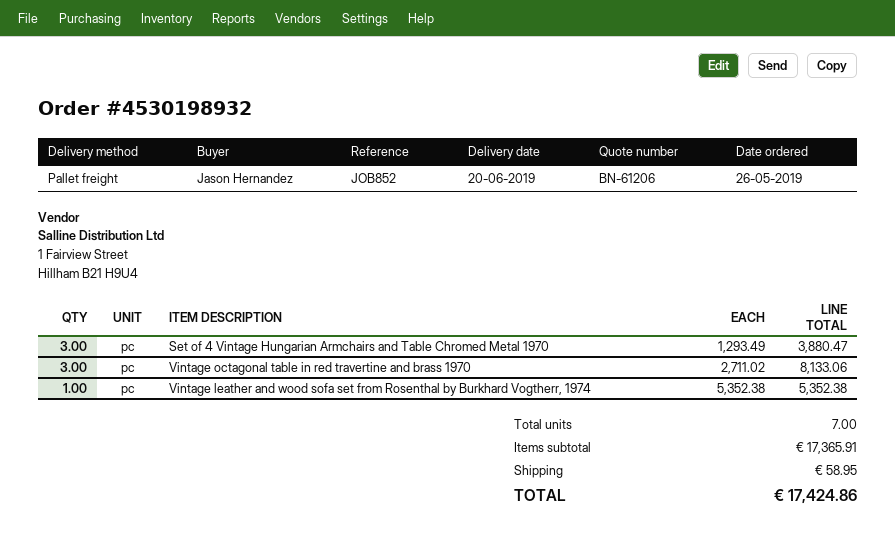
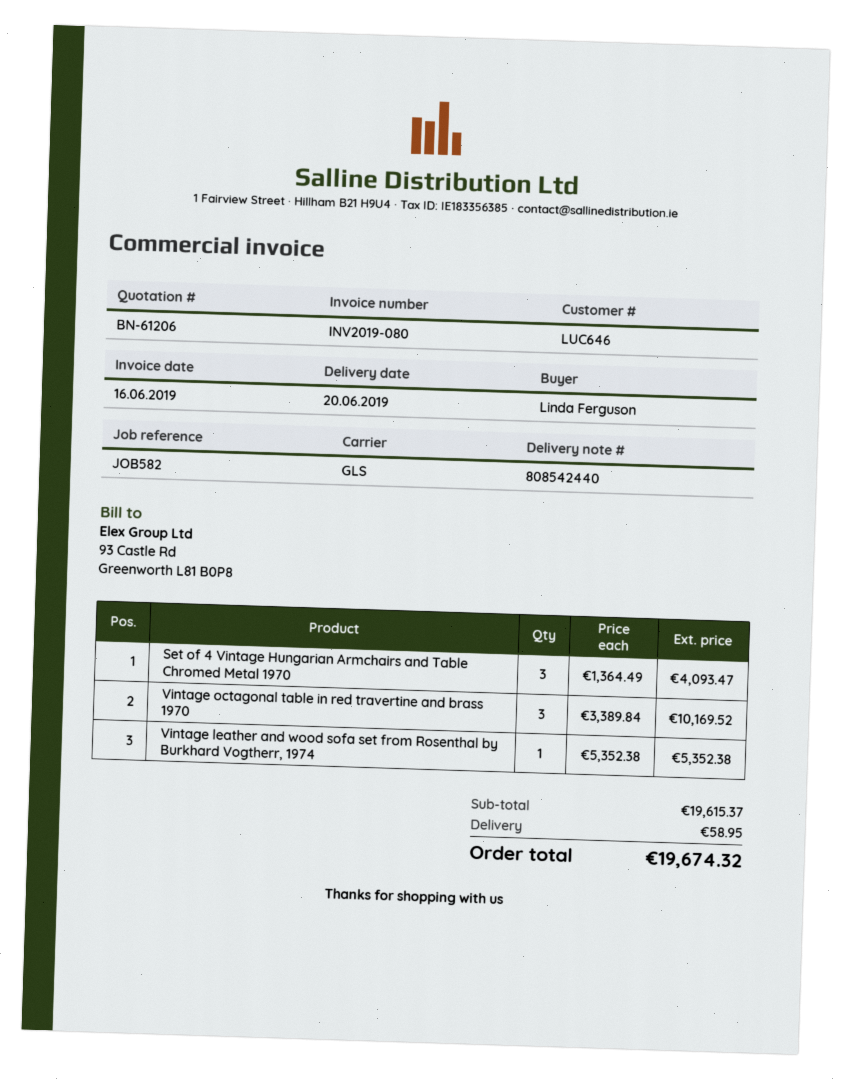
reference: JOB852 -> JOB582
ordered by: Jason Hernandez -> Linda Ferguson
shipping method: pallet freight -> GLS
Set of 4 Vintage Hungarian Armchairs and Table Chromed Metal 1970: 3 x 1293.49 = 3880.47 -> 3 x 1364.49 = 4093.47
Vintage octagonal table in red travertine and brass 1970: 3 x 2711.02 = 8133.06 -> 3 x 3389.84 = 10169.52
subtotal: 17365.91 -> 19615.37
total: 17424.86 -> 19674.32

